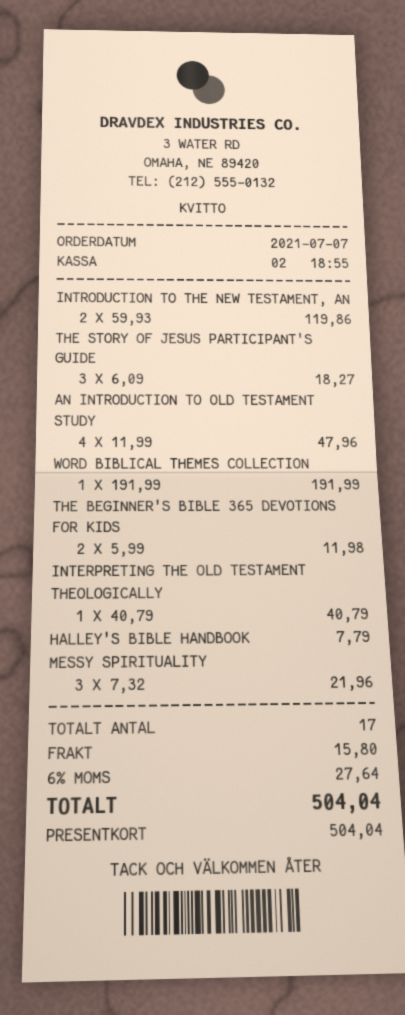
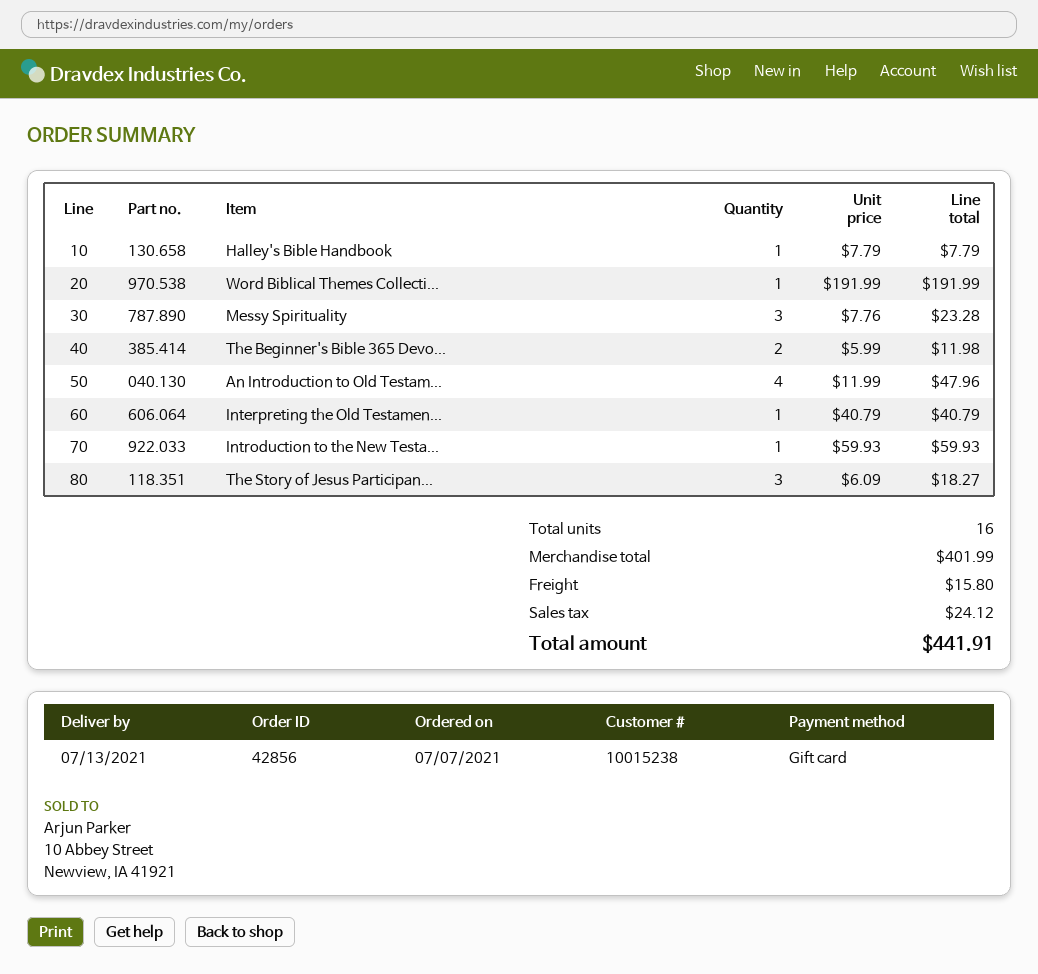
INTRODUCTION TO THE NEW TESTAMENT, AN: 2 x 59.93 = 119.86 -> 1 x 59.93 = 59.93
MESSY SPIRITUALITY: 3 x 7.32 = 21.96 -> 3 x 7.76 = 23.28
total quantity: 17 -> 16
tax: 27.64 -> 24.12
total: 504.04 -> 441.91

